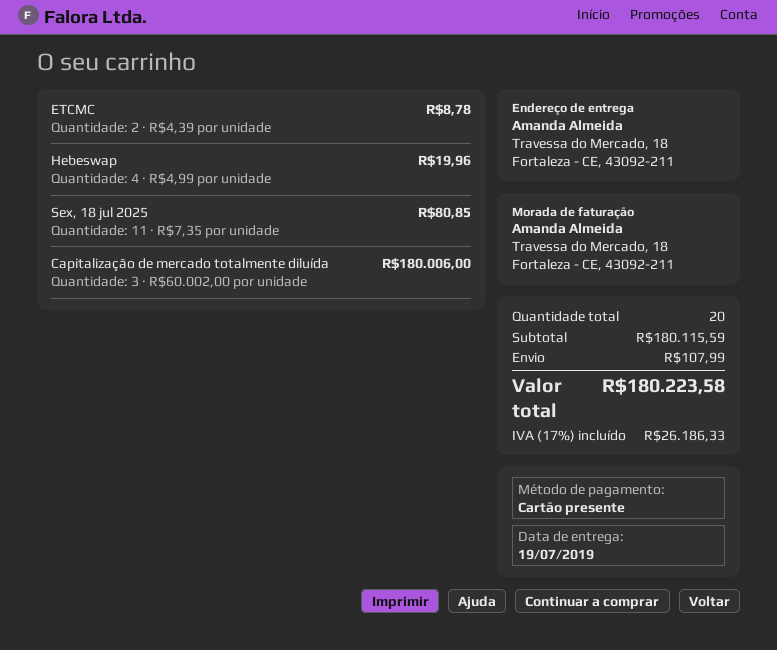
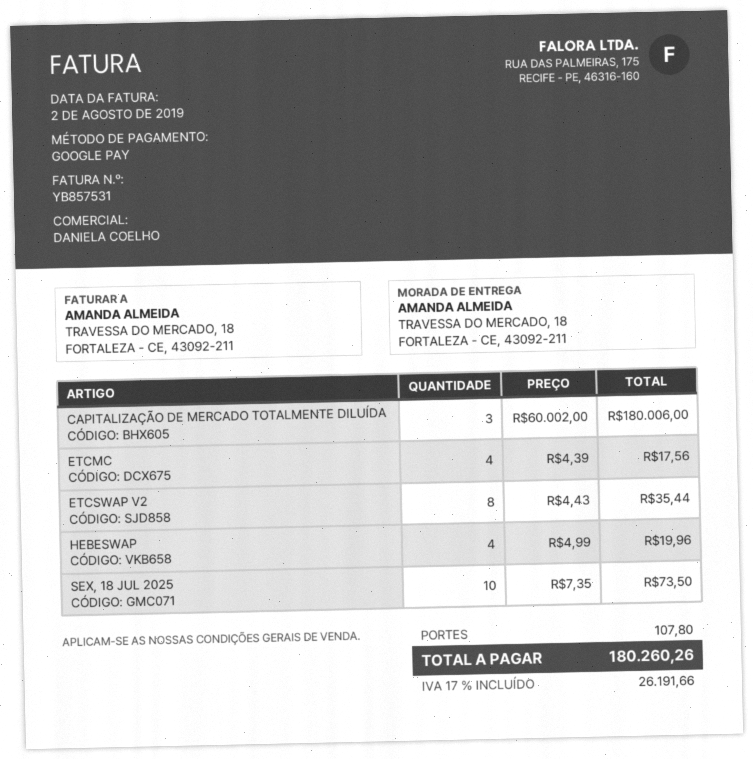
payment method: gift card -> Google Pay
ETCMC: 2 x 4.39 = 8.78 -> 4 x 4.39 = 17.56
Sex, 18 jul 2025: 11 x 7.35 = 80.85 -> 10 x 7.35 = 73.50
ETCSWAP V2: none -> 8 x 4.43 = 35.44
shipping: 107.99 -> 107.80
tax: 17% = 26186.33 -> 17% = 26191.66
total: 180223.58 -> 180260.26

